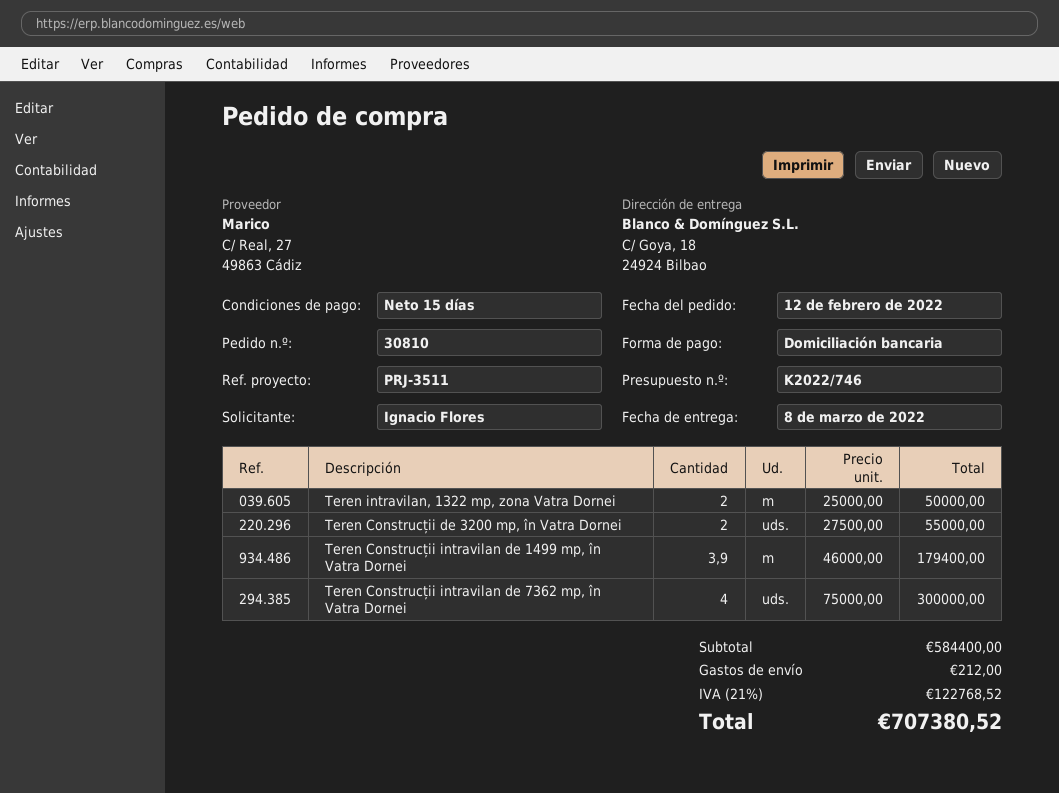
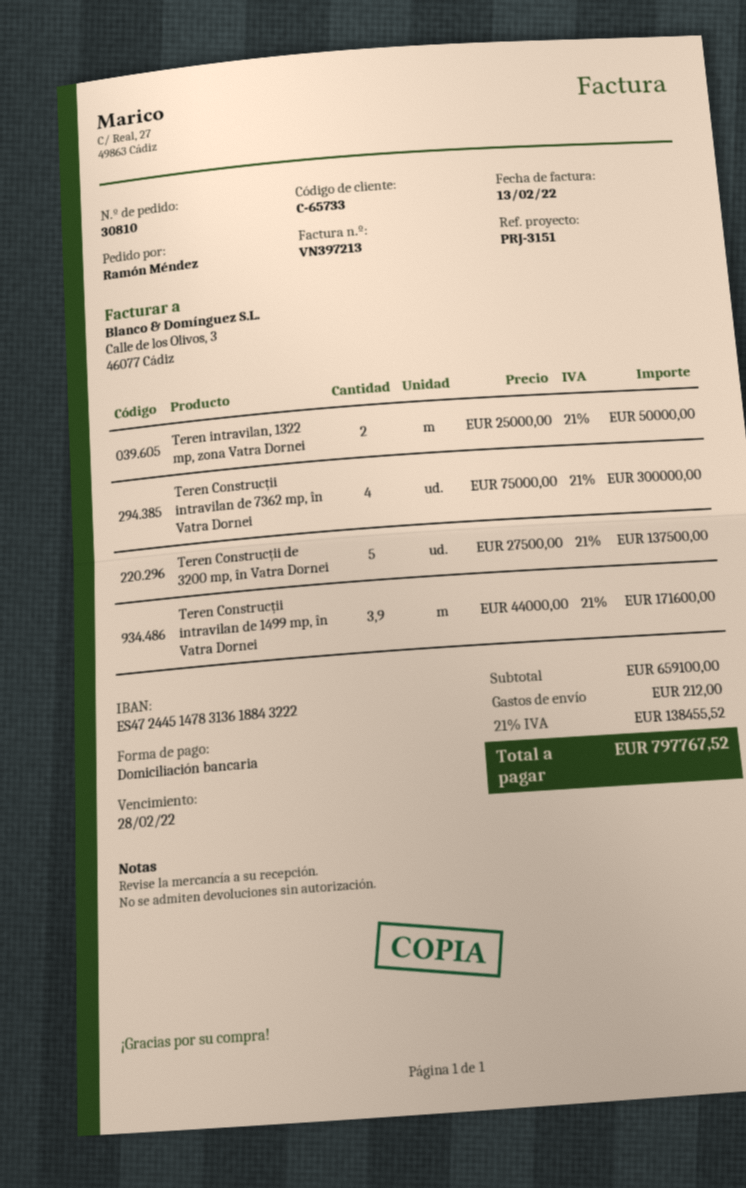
reference: PRJ-3511 -> PRJ-3151
ordered by: Ignacio Flores -> Ramón Méndez
Teren Construcții de 3200 mp, în Vatra Dornei: 2 x 27500.00 = 55000.00 -> 5 x 27500.00 = 137500.00
Teren Construcții intravilan de 1499 mp, în Vatra Dornei: 3.9 x 46000.00 = 179400.00 -> 3.9 x 44000.00 = 171600.00
subtotal: 584400.00 -> 659100.00
tax: 21% = 122768.52 -> 21% = 138455.52
total: 707380.52 -> 797767.52

